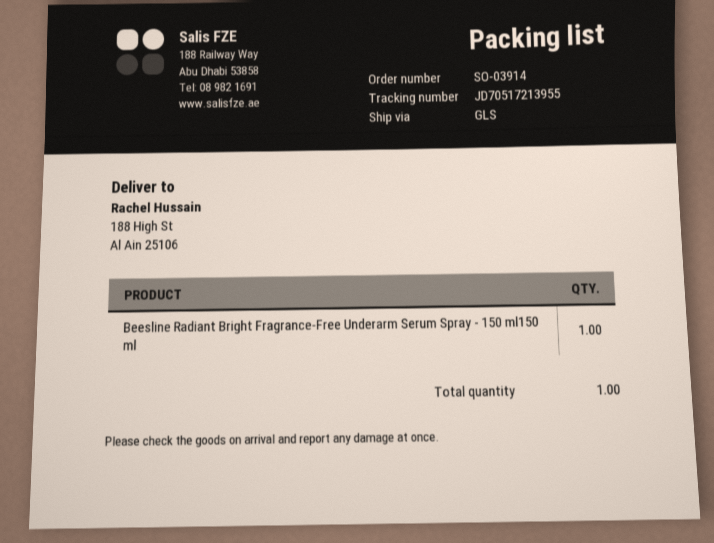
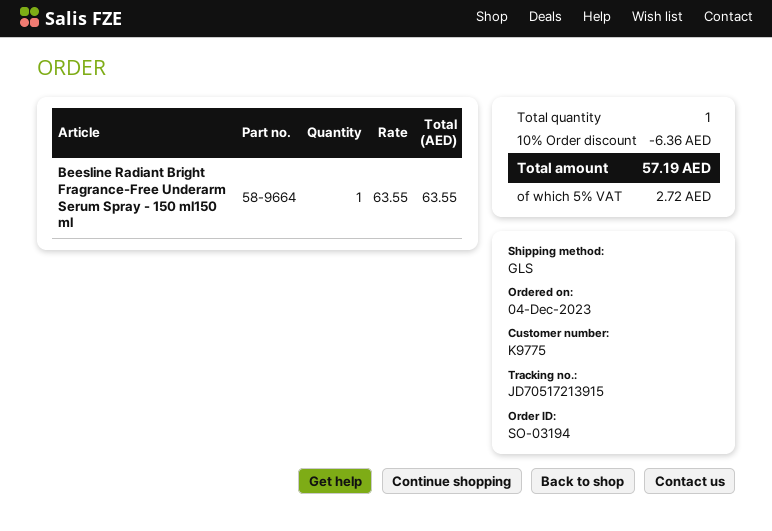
order number: SO-03914 -> SO-03194
tracking number: JD70517213955 -> JD70517213915

